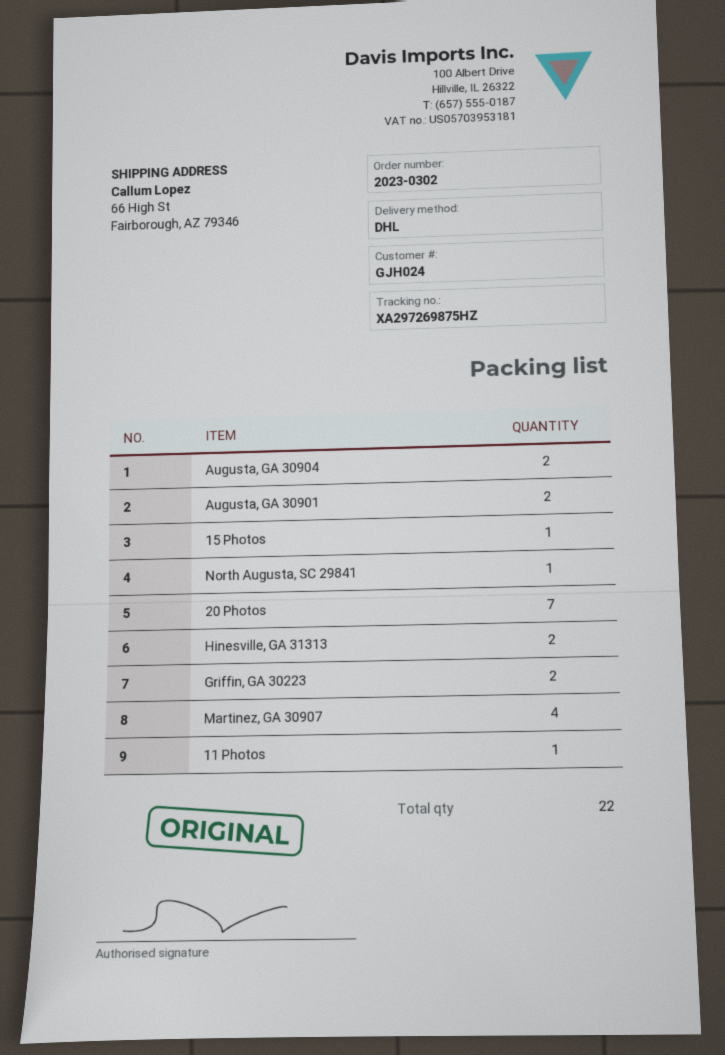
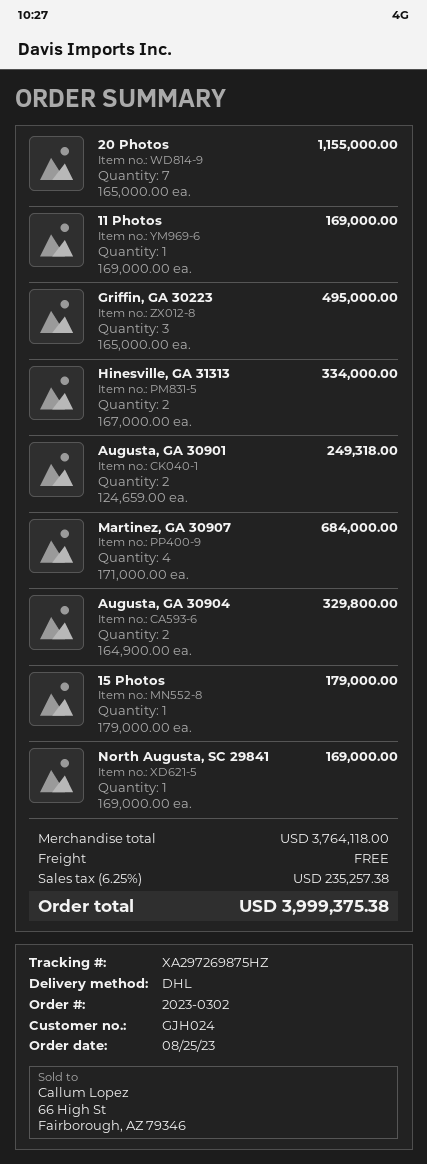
Griffin, GA 30223: 2 -> 3

